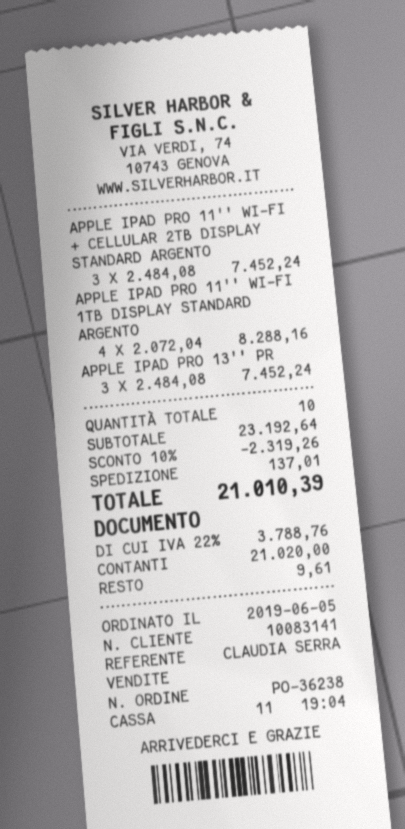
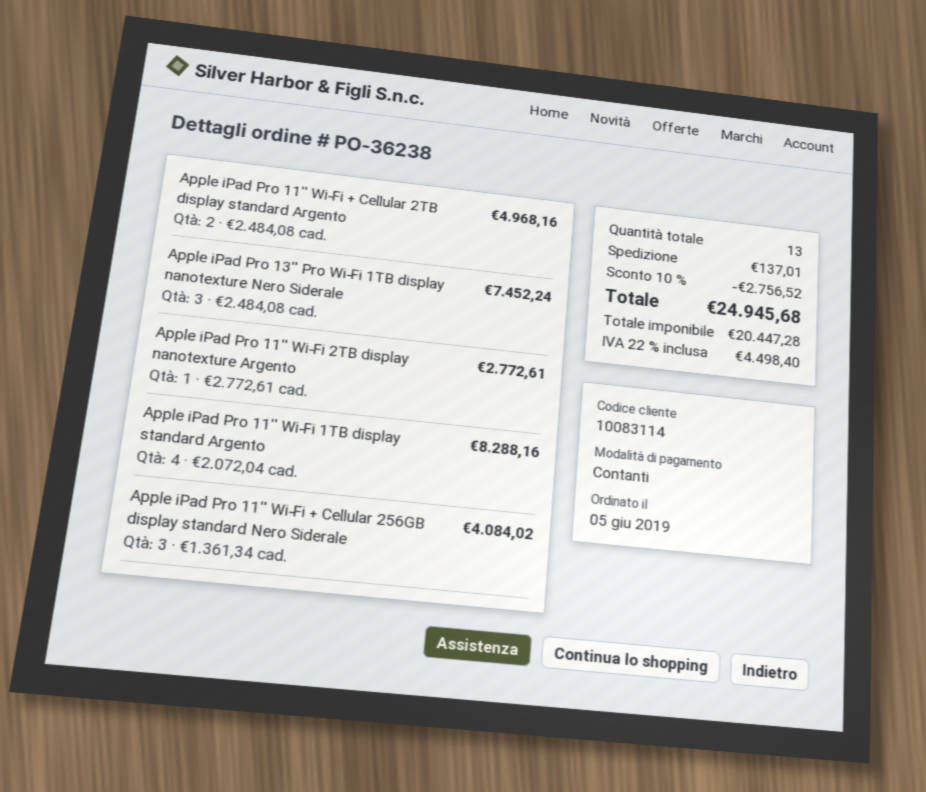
customer number: 10083141 -> 10083114
APPLE IPAD PRO 11'' WI‑FI + CELLULAR 2TB DISPLAY STANDARD ARGENTO: 3 x 2484.08 = 7452.24 -> 2 x 2484.08 = 4968.16
Apple iPad Pro 11'' Wi‑Fi 2TB display nanotexture Argento: none -> 1 x 2772.61 = 2772.61
Apple iPad Pro 11'' Wi‑Fi + Cellular 256GB display standard Nero Siderale: none -> 3 x 1361.34 = 4084.02
total quantity: 10 -> 13
discount: 10% = 2319.26 -> 10% = 2756.52
tax: 22% = 3788.76 -> 22% = 4498.40
total: 21010.39 -> 24945.68

